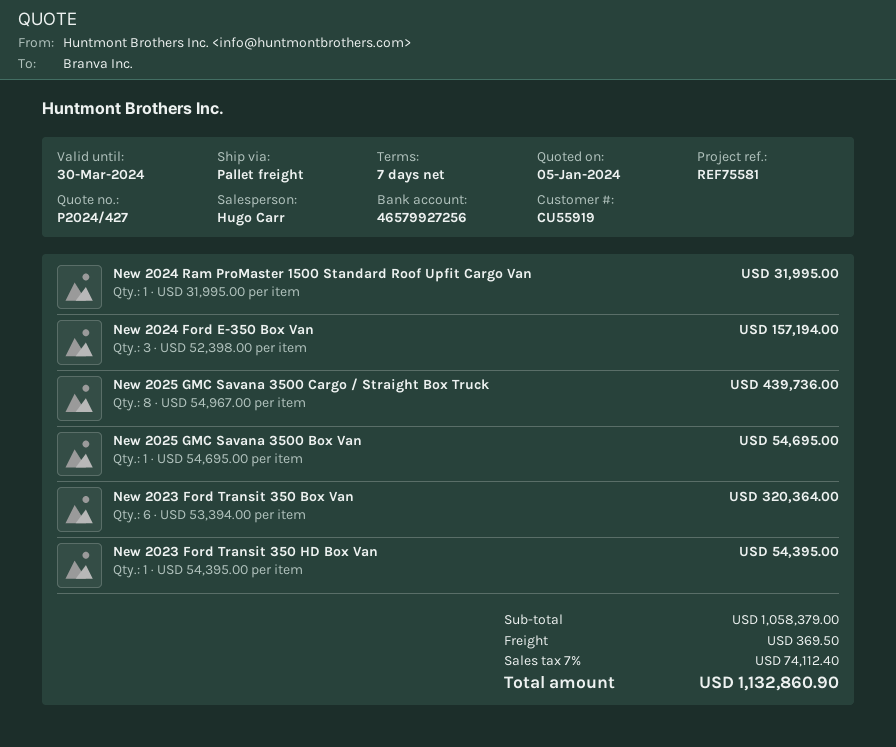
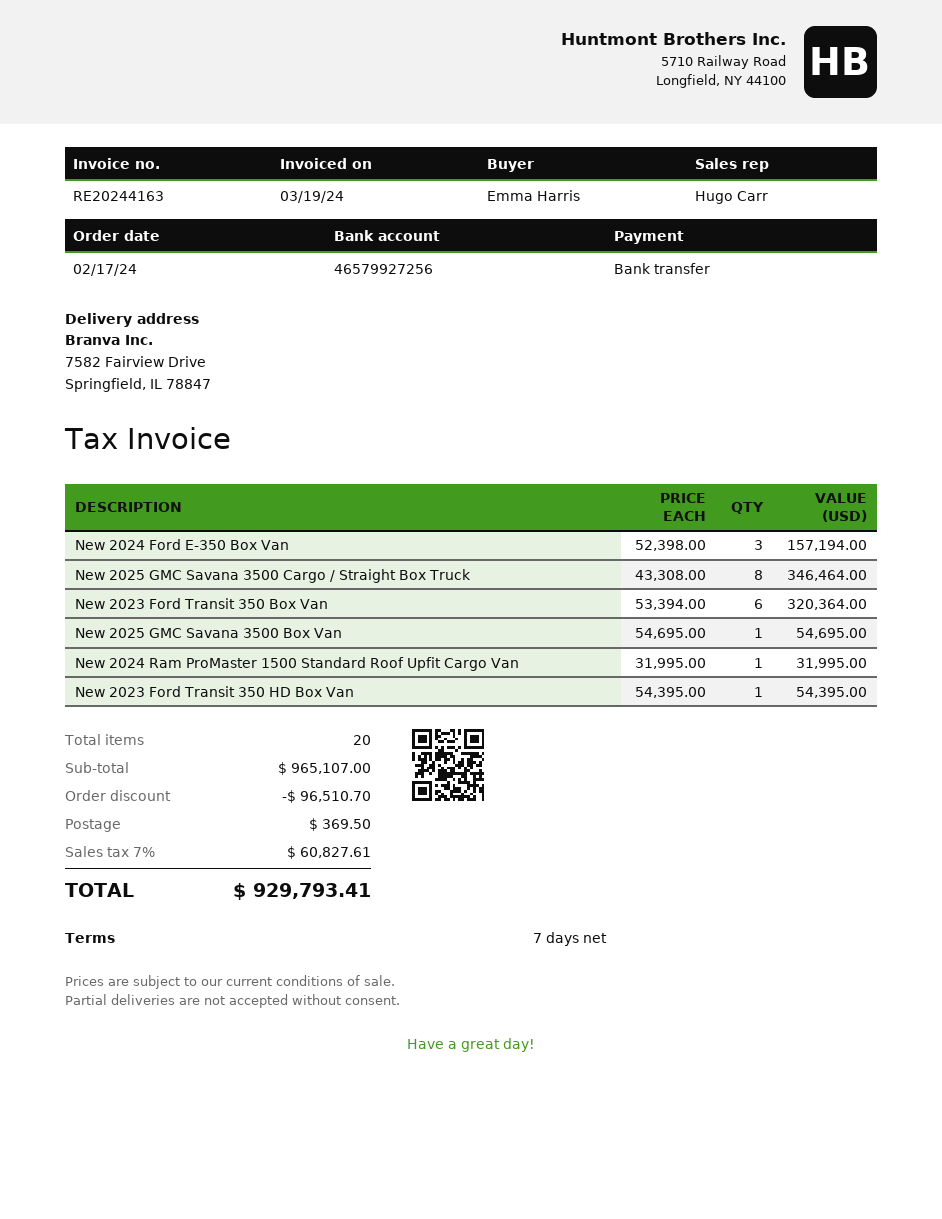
New 2025 GMC Savana 3500 Cargo / Straight Box Truck: 8 x 54967.00 = 439736.00 -> 8 x 43308.00 = 346464.00
subtotal: 1058379.00 -> 965107.00
discount: none -> 96510.70
tax: 7% = 74112.40 -> 7% = 60827.61
total: 1132860.90 -> 929793.41

